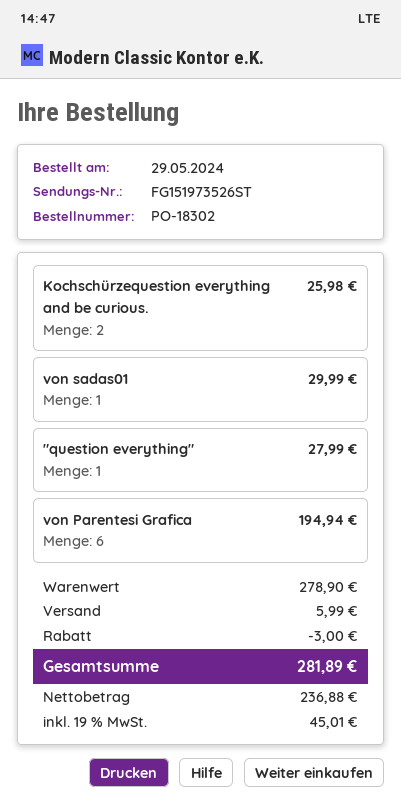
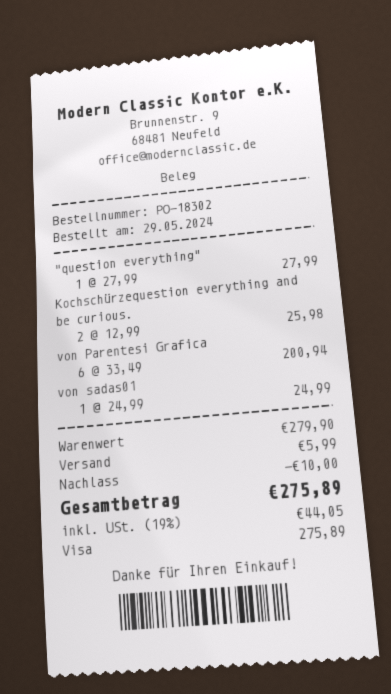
von sadas01: 1 for 29.99 -> 1 for 24.99
von Parentesi Grafica: 6 for 194.94 -> 6 for 200.94
subtotal: 278.90 -> 279.90
discount: 3.00 -> 10.00
tax: 19% = 45.01 -> 19% = 44.05
total: 281.89 -> 275.89

